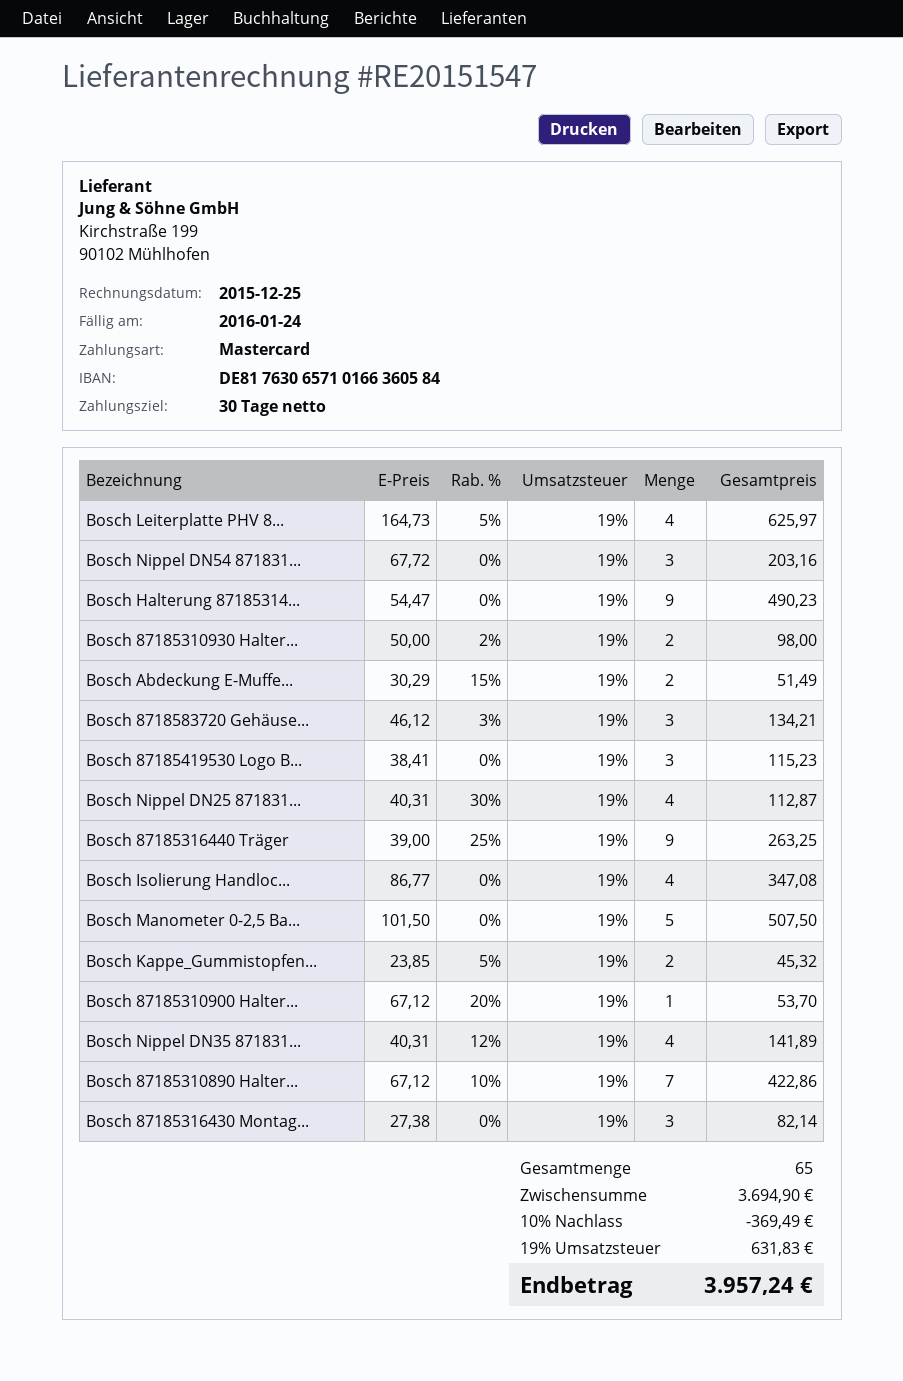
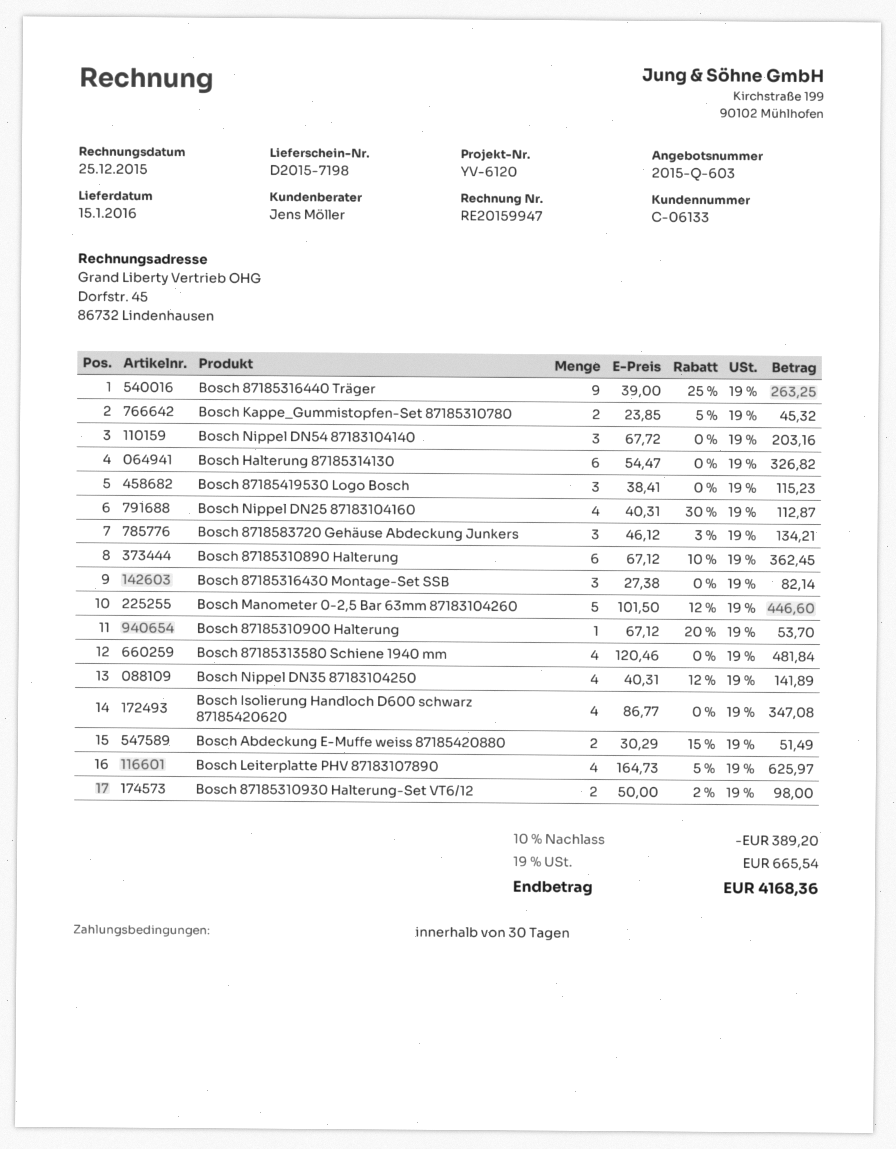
invoice number: RE20151547 -> RE20159947
Bosch Halterung 87185314...: 9 x 54.47 = 490.23 -> 6 x 54.47 = 326.82
Bosch Manometer 0-2,5 Ba...: 5 x 101.50 = 507.50 -> 5 x 101.50 - 12% = 446.60
Bosch 87185310890 Halter...: 7 x 67.12 - 10% = 422.86 -> 6 x 67.12 - 10% = 362.45
Bosch 87185313580 Schiene 1940 mm: none -> 4 x 120.46 = 481.84
discount: 10% = 369.49 -> 10% = 389.20
tax: 19% = 631.83 -> 19% = 665.54
total: 3957.24 -> 4168.36

